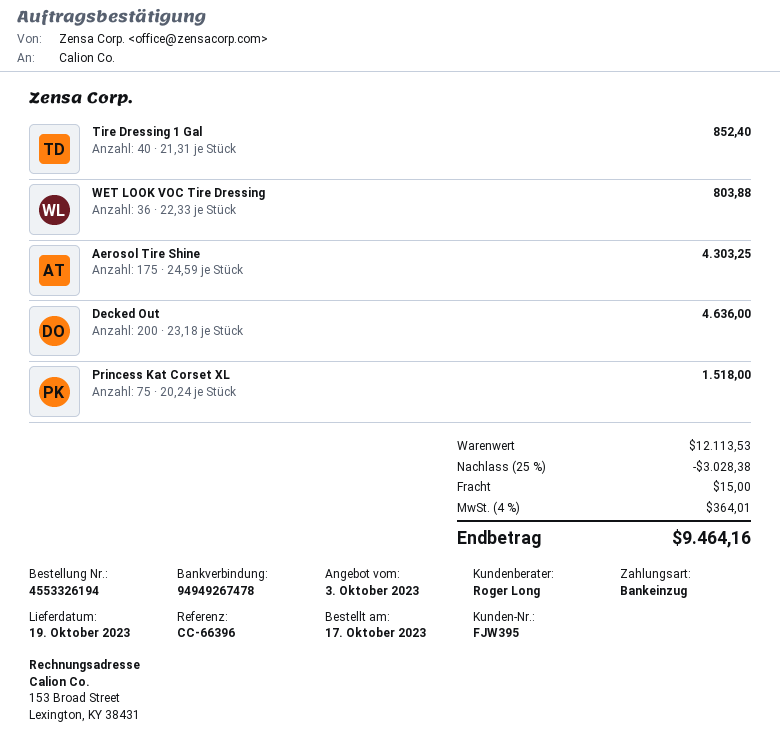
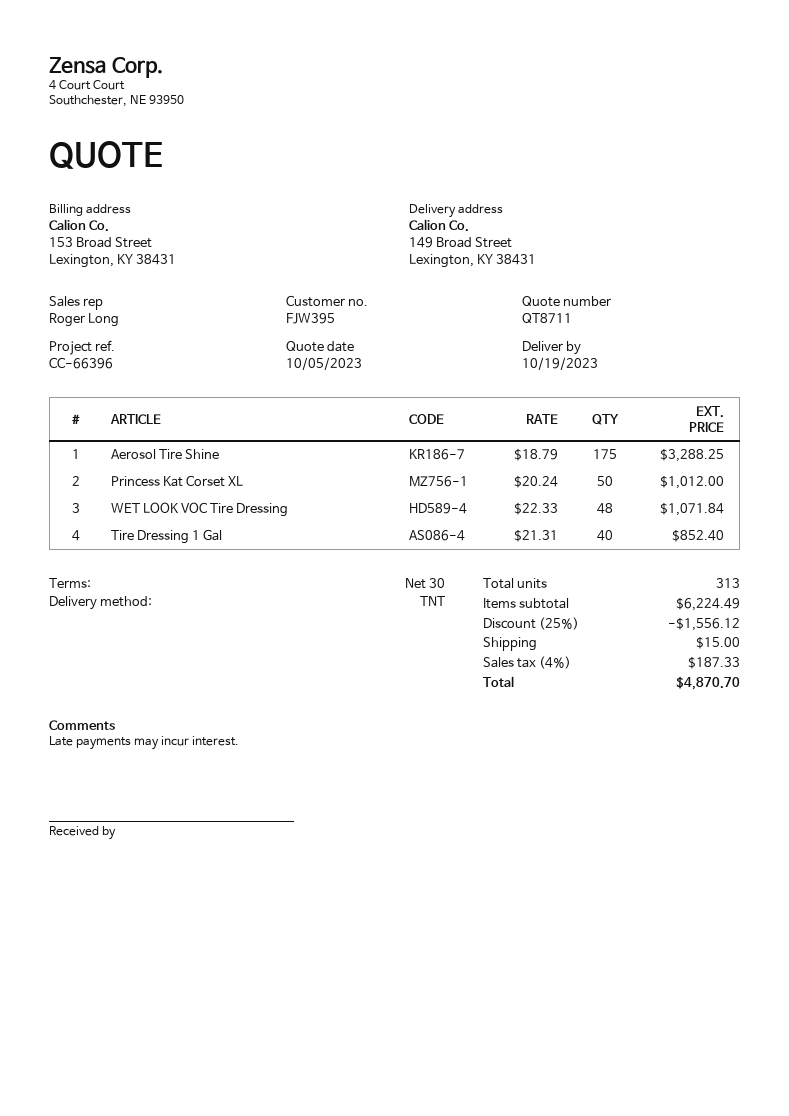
quote date: 2023-10-03 -> 2023-10-05
WET LOOK VOC Tire Dressing: 36 x 22.33 = 803.88 -> 48 x 22.33 = 1071.84
Aerosol Tire Shine: 175 x 24.59 = 4303.25 -> 175 x 18.79 = 3288.25
Decked Out: 200 x 23.18 = 4636.00 -> none
Princess Kat Corset XL: 75 x 20.24 = 1518.00 -> 50 x 20.24 = 1012.00
subtotal: 12113.53 -> 6224.49
discount: 25% = 3028.38 -> 25% = 1556.12
tax: 4% = 364.01 -> 4% = 187.33
total: 9464.16 -> 4870.70

